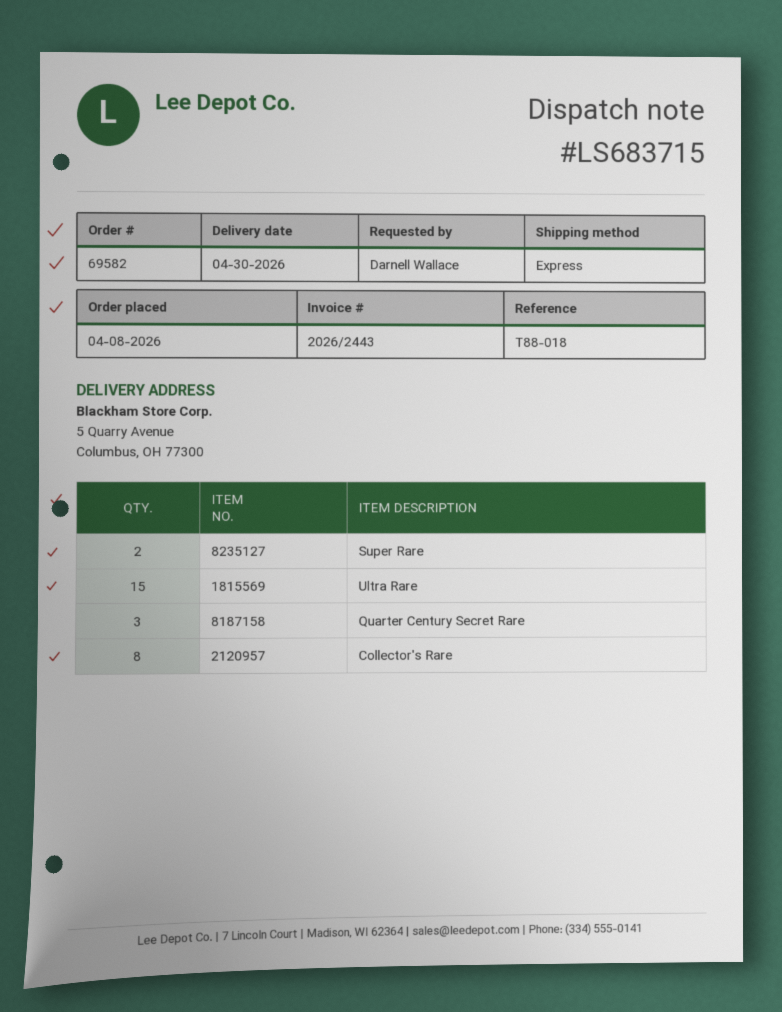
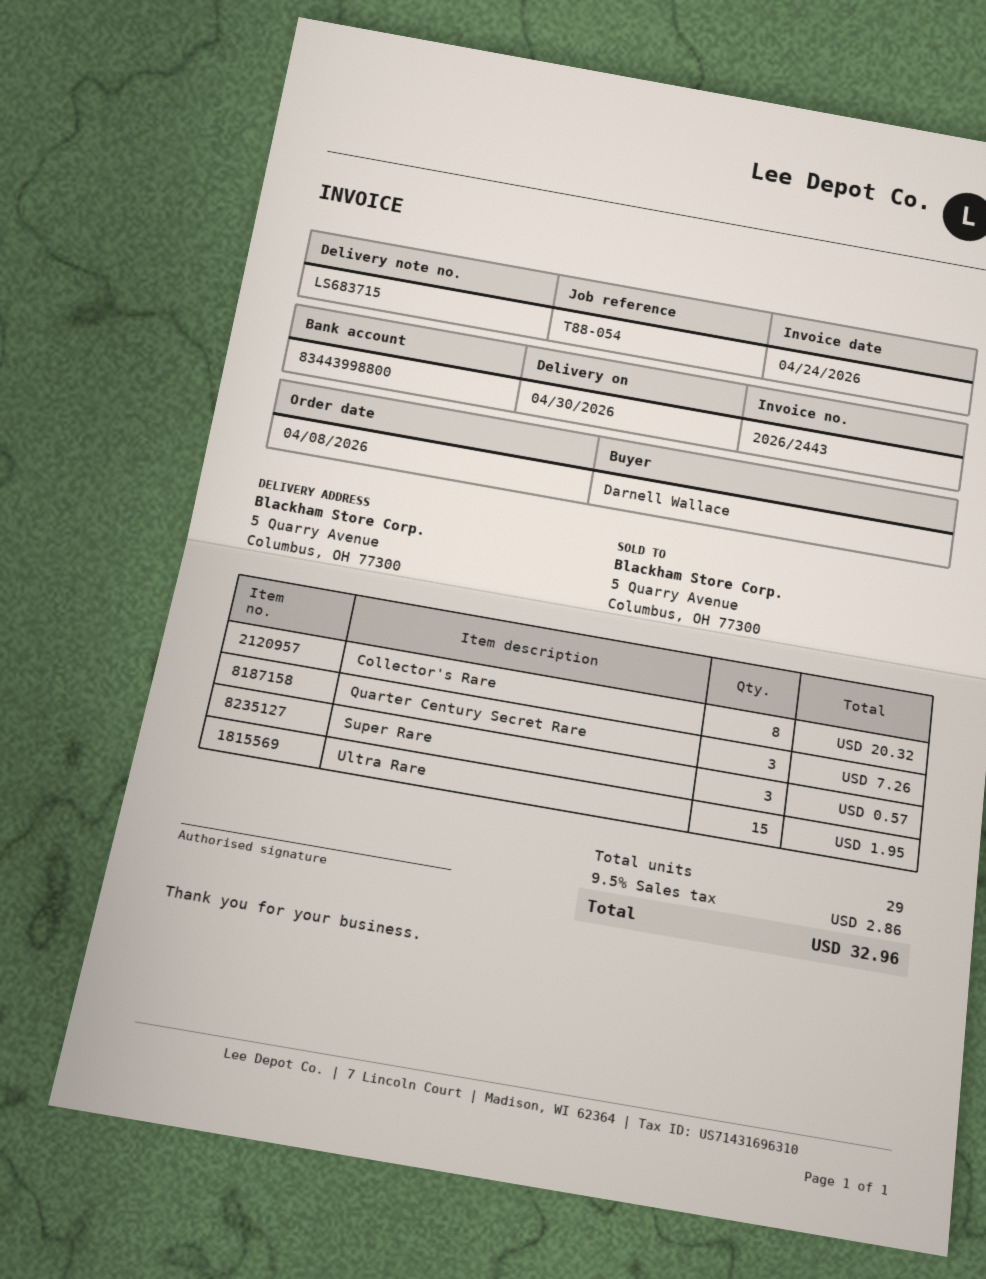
reference: T88-018 -> T88-054
Super Rare: 2 -> 3

